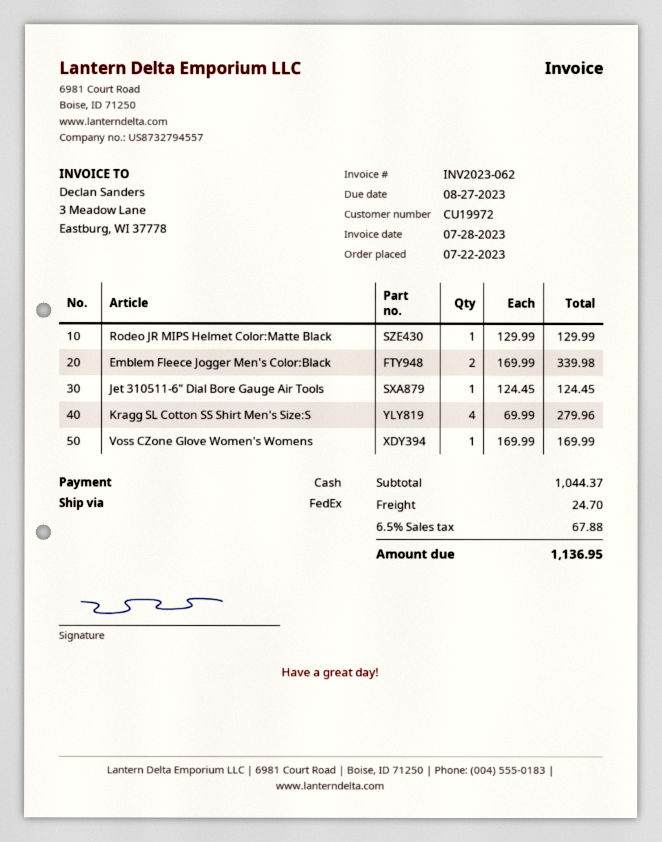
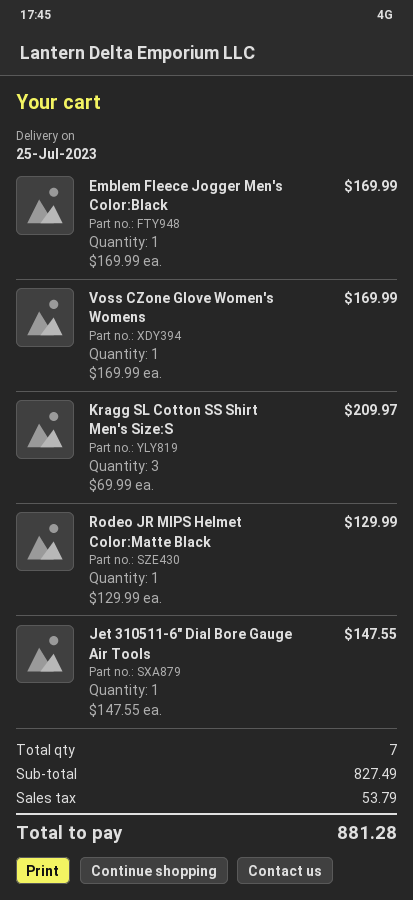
Emblem Fleece Jogger Men's Color:Black: 2 x 169.99 = 339.98 -> 1 x 169.99 = 169.99
Jet 310511-6" Dial Bore Gauge Air Tools: 1 x 124.45 = 124.45 -> 1 x 147.55 = 147.55
Kragg SL Cotton SS Shirt Men's Size:S: 4 x 69.99 = 279.96 -> 3 x 69.99 = 209.97
subtotal: 1044.37 -> 827.49
shipping: 24.70 -> none
tax: 67.88 -> 53.79
total: 1136.95 -> 881.28

